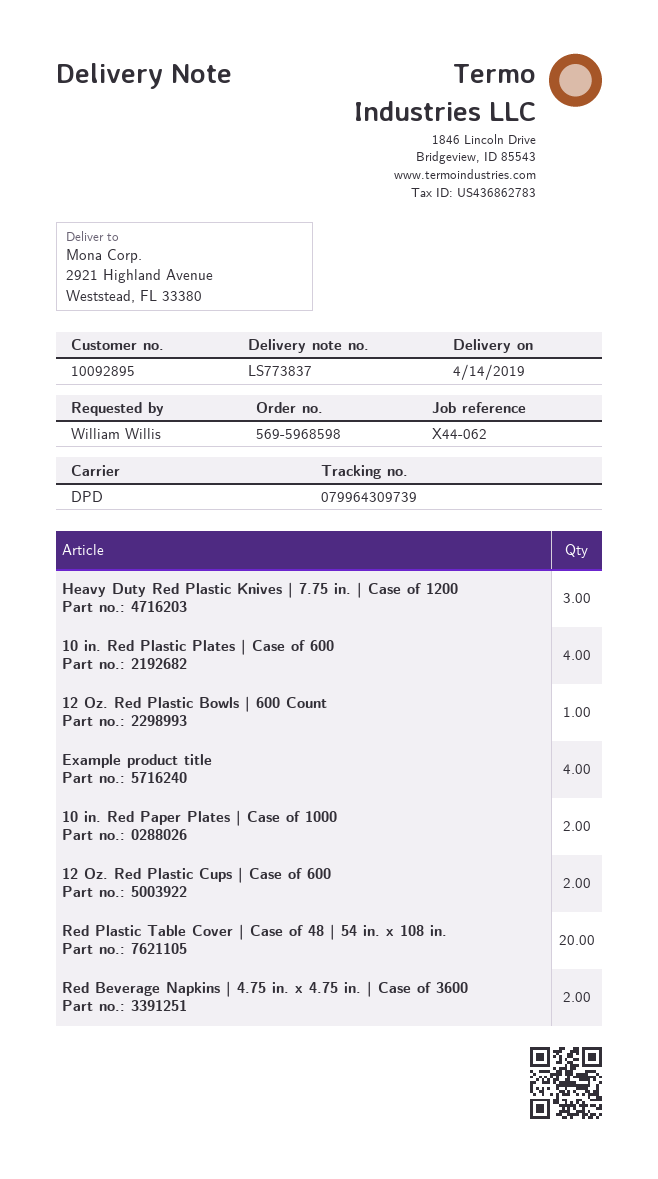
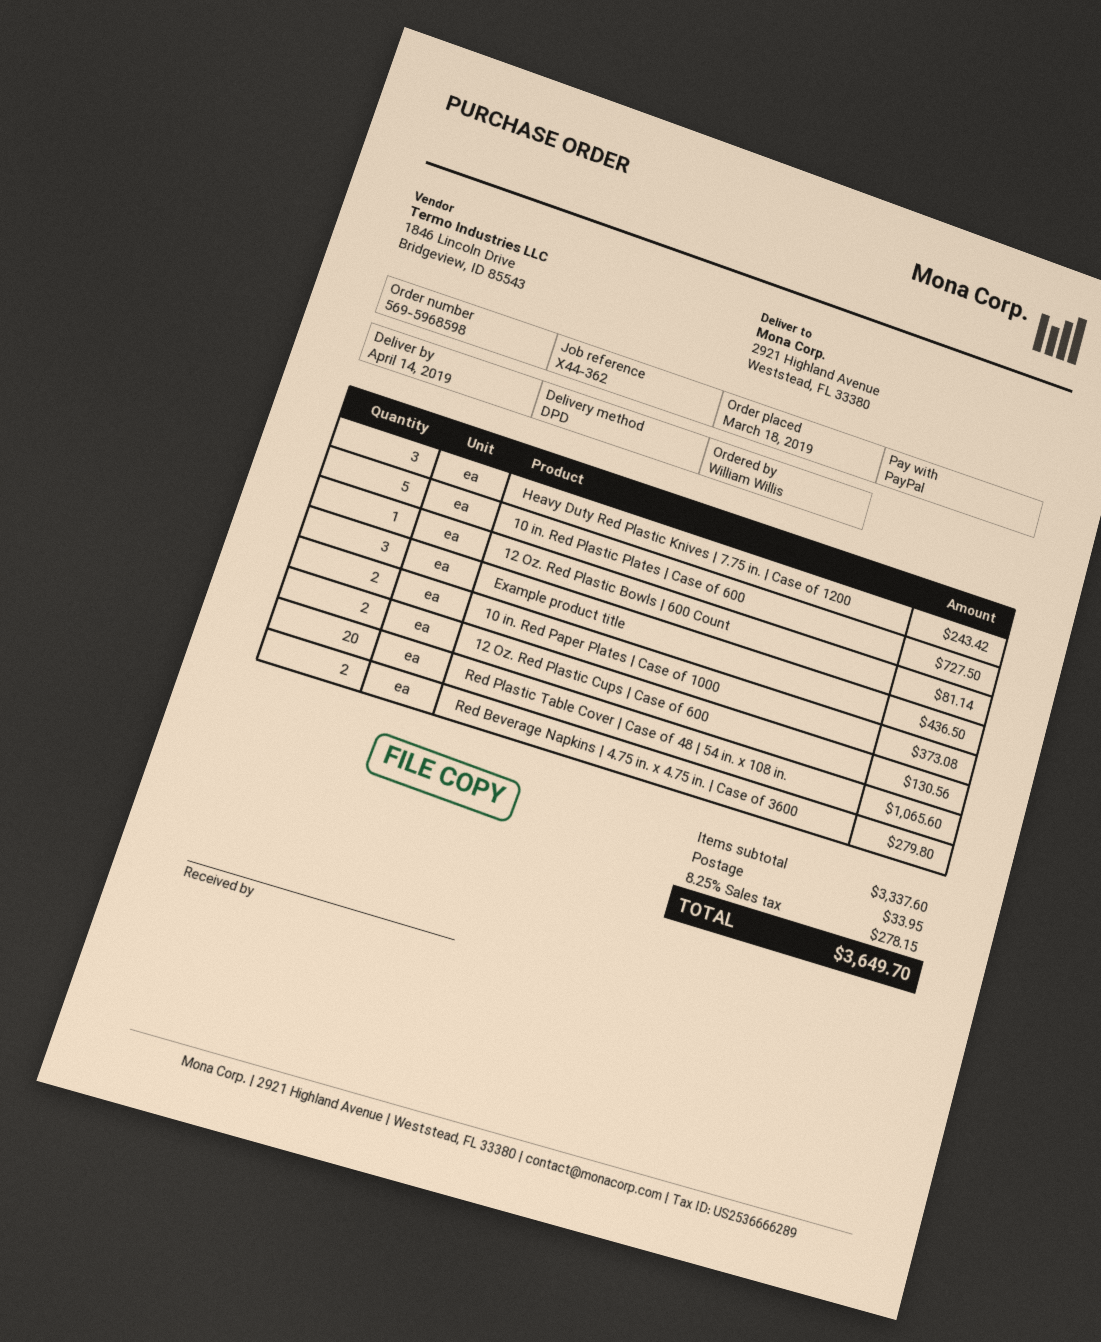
reference: X44-062 -> X44-362
10 in. Red Plastic Plates | Case of 600: 4 -> 5
Example product title: 4 -> 3

